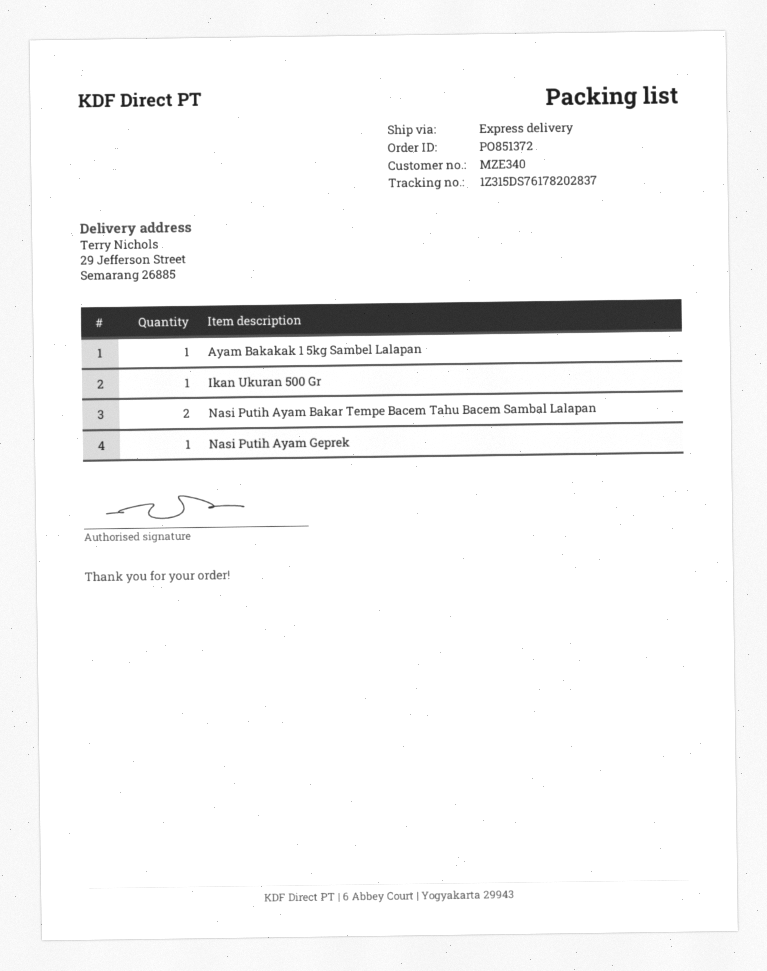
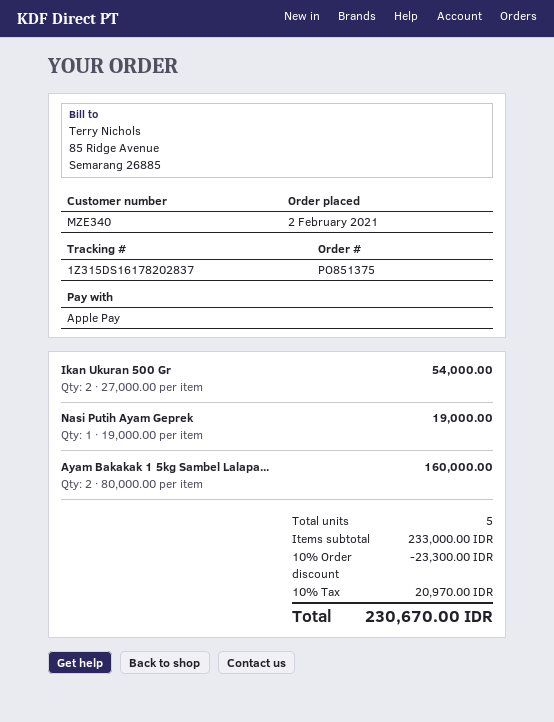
order number: PO851372 -> PO851375
tracking number: 1Z315DS76178202837 -> 1Z315DS16178202837
Ayam Bakakak 1 5kg Sambel Lalapan: 1 -> 2
Ikan Ukuran 500 Gr: 1 -> 2
Nasi Putih Ayam Bakar Tempe Bacem Tahu Bacem Sambal Lalapan: 2 -> none

